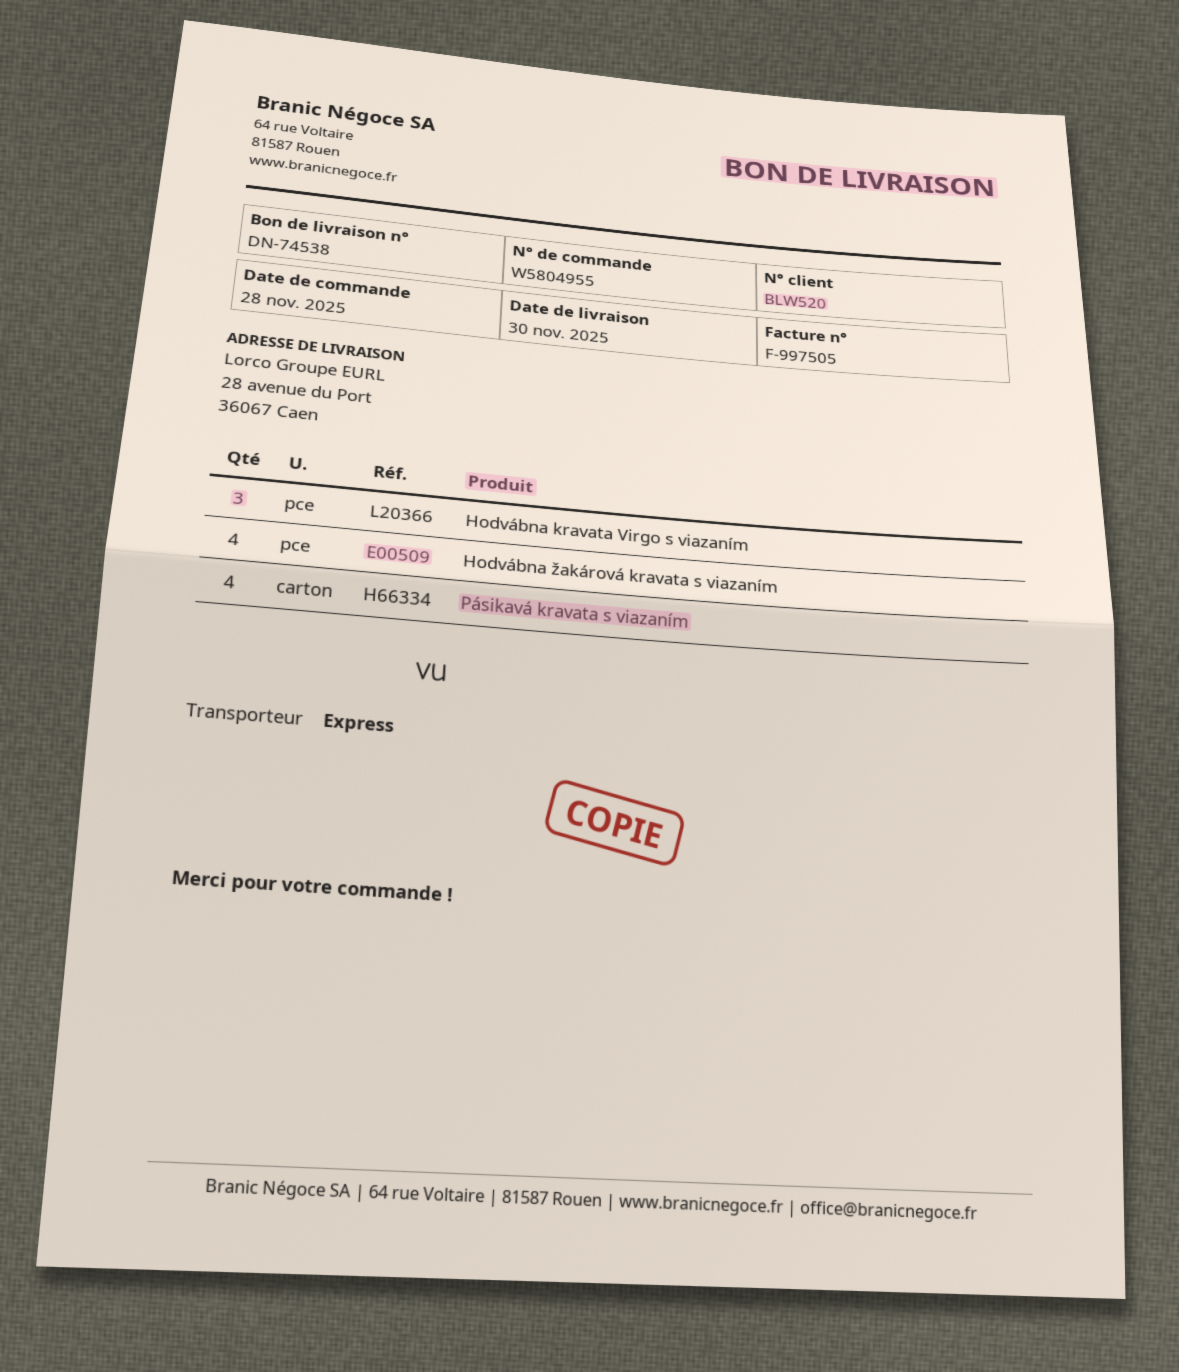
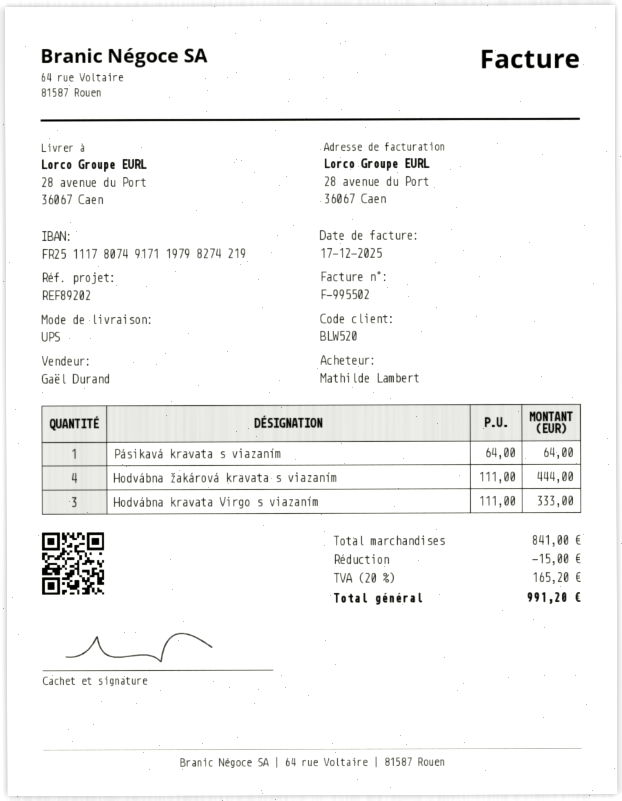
invoice number: F-997505 -> F-995502
shipping method: express -> UPS
Pásikavá kravata s viazaním: 4 -> 1

